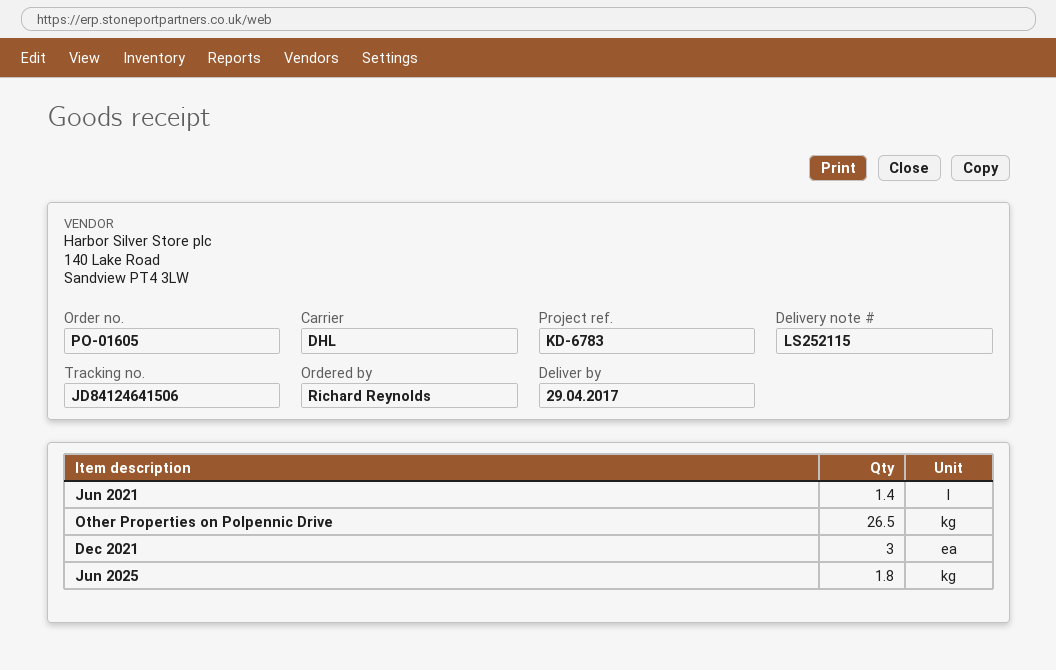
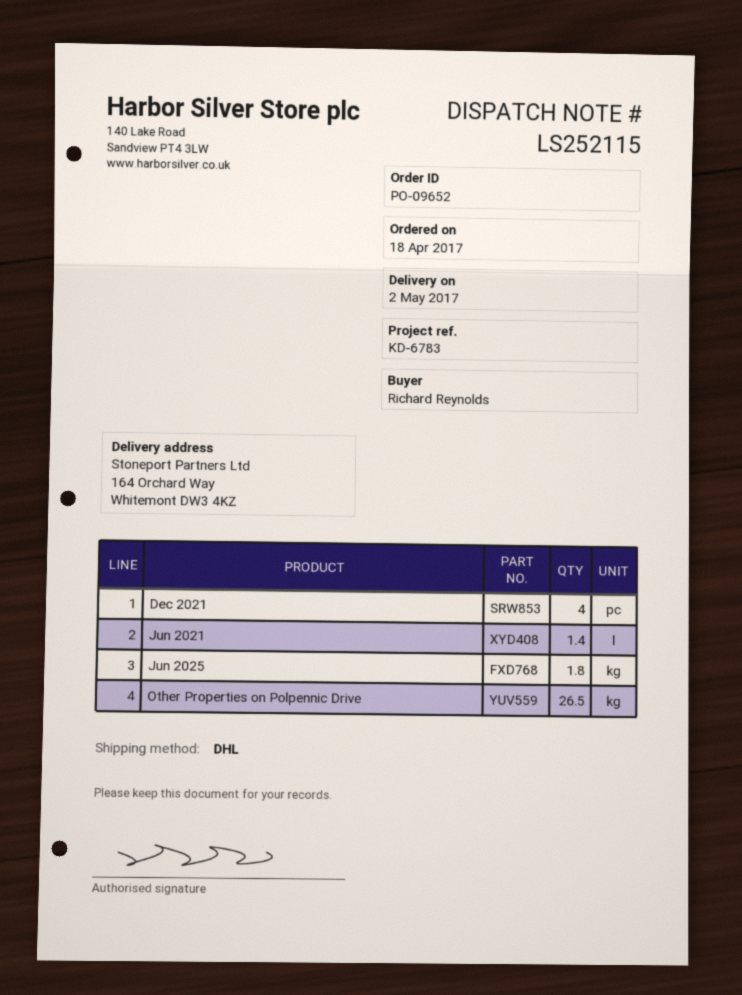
order number: PO-01605 -> PO-09652
delivery date: 2017-04-29 -> 2017-05-02
Dec 2021: 3 -> 4

